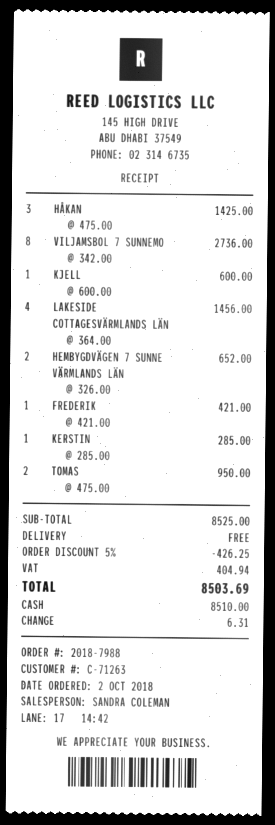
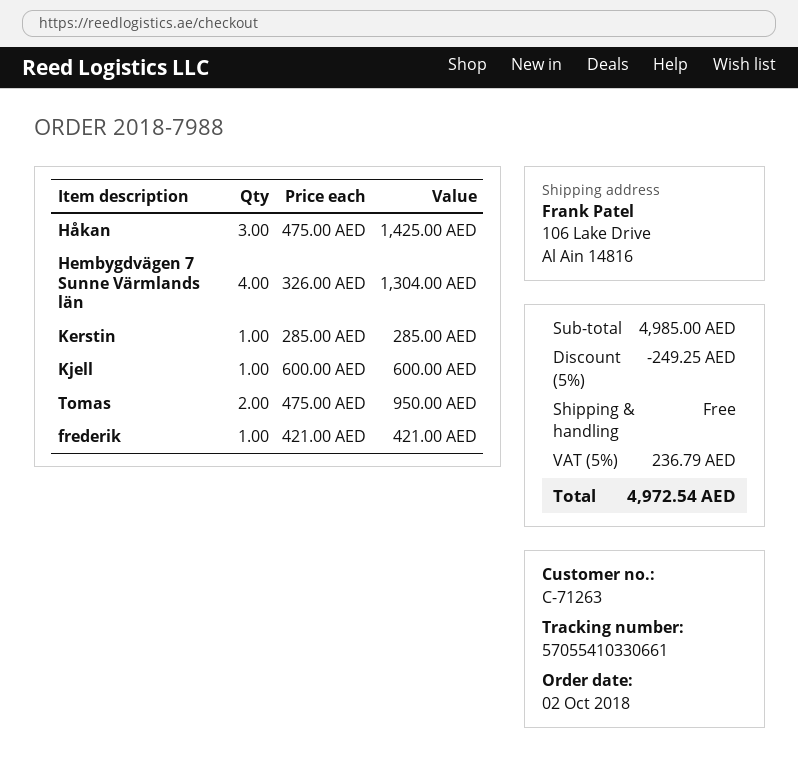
VILJAMSBOL 7 SUNNEMO: 8 x 342.00 = 2736.00 -> none
LAKESIDE COTTAGESVÄRMLANDS LÄN: 4 x 364.00 = 1456.00 -> none
HEMBYGDVÄGEN 7 SUNNE VÄRMLANDS LÄN: 2 x 326.00 = 652.00 -> 4 x 326.00 = 1304.00
subtotal: 8525.00 -> 4985.00
discount: 5% = 426.25 -> 5% = 249.25
tax: 404.94 -> 236.79
total: 8503.69 -> 4972.54

